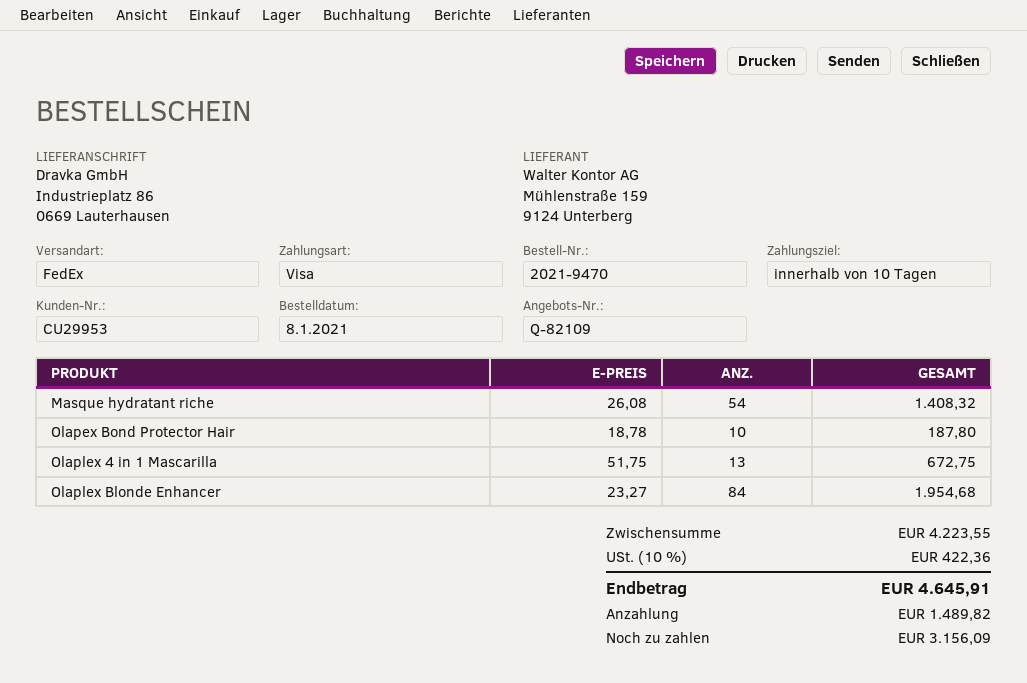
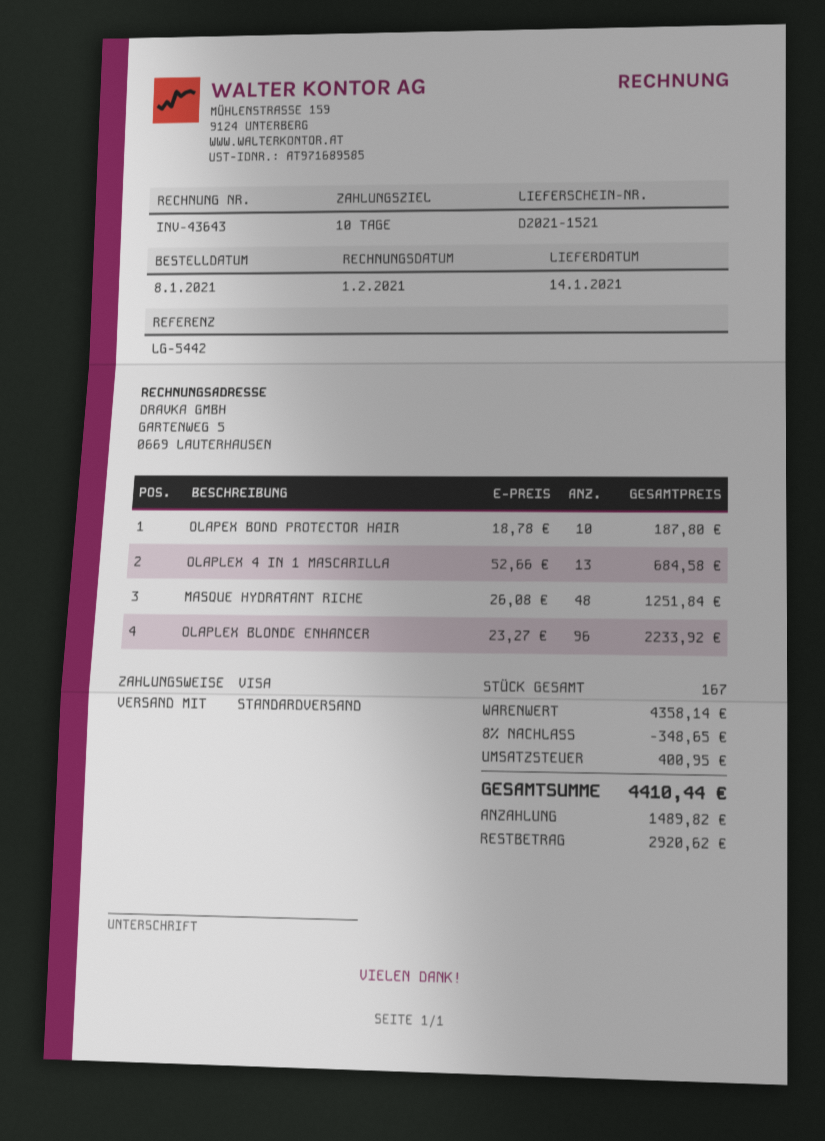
shipping method: FedEx -> standard
Masque hydratant riche: 54 x 26.08 = 1408.32 -> 48 x 26.08 = 1251.84
Olaplex 4 in 1 Mascarilla: 13 x 51.75 = 672.75 -> 13 x 52.66 = 684.58
Olaplex Blonde Enhancer: 84 x 23.27 = 1954.68 -> 96 x 23.27 = 2233.92
subtotal: 4223.55 -> 4358.14
discount: none -> 8% = 348.65
tax: 422.36 -> 400.95
total: 4645.91 -> 4410.44
balance: 3156.09 -> 2920.62

